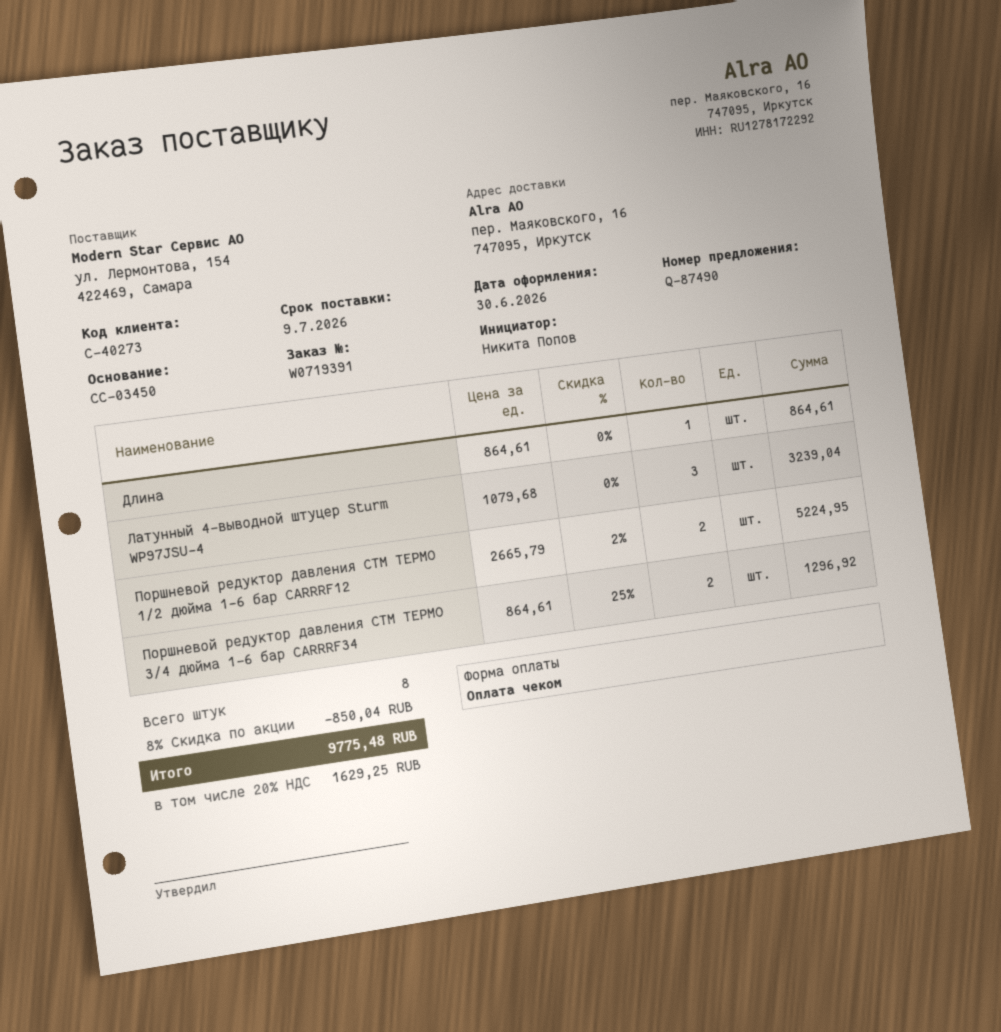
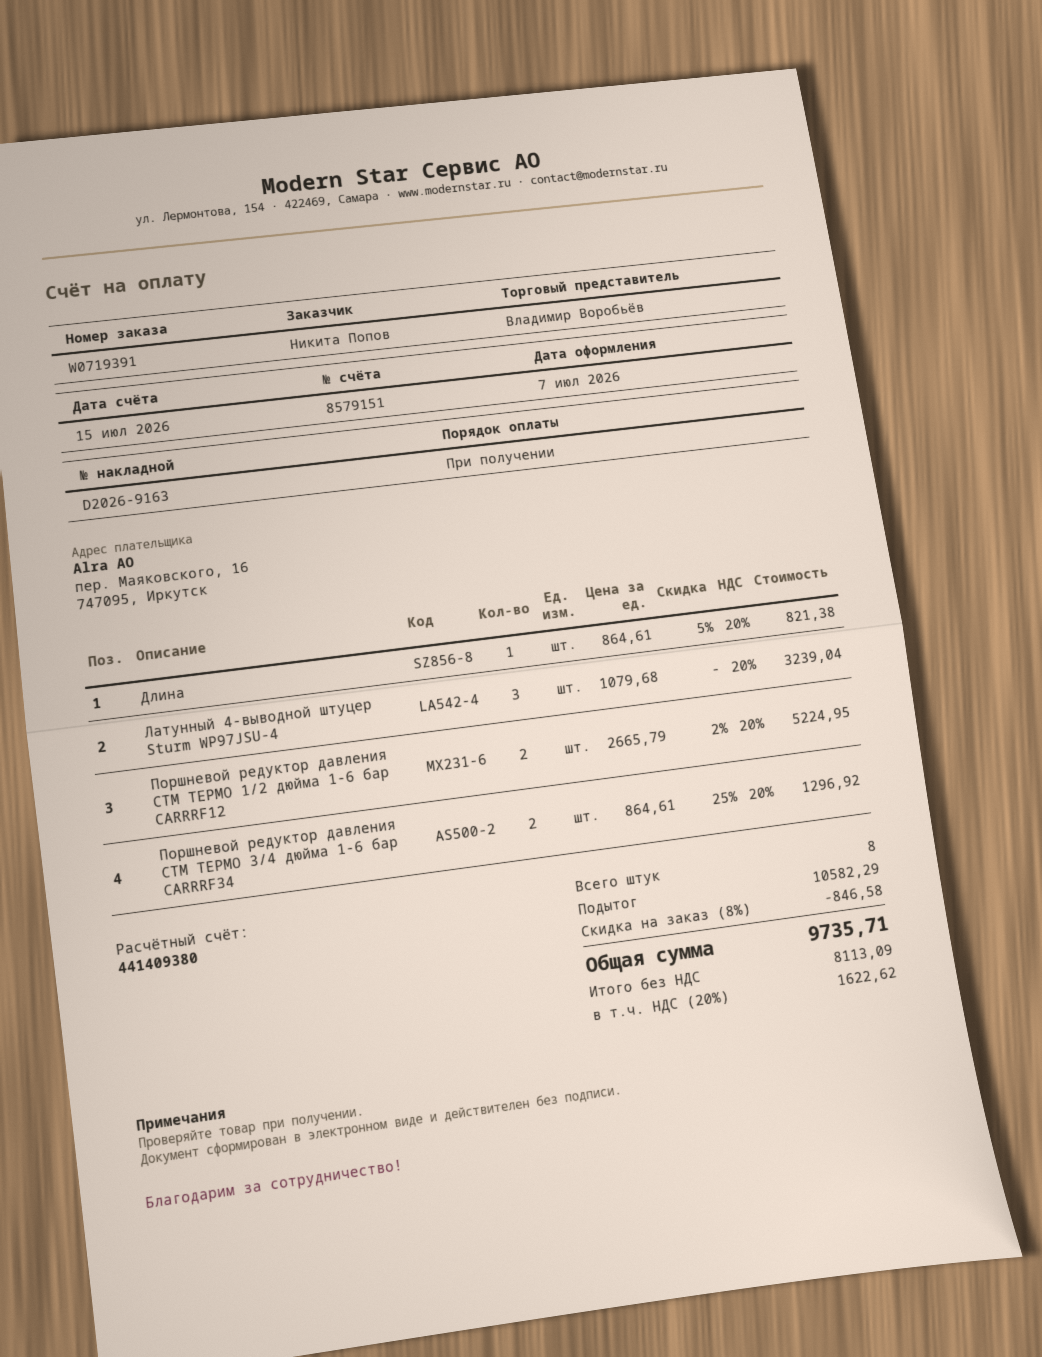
order date: 2026-06-30 -> 2026-07-07
Длина: 1 x 864.61 = 864.61 -> 1 x 864.61 - 5% = 821.38
discount: 8% = 850.04 -> 8% = 846.58
tax: 20% = 1629.25 -> 20% = 1622.62
total: 9775.48 -> 9735.71

